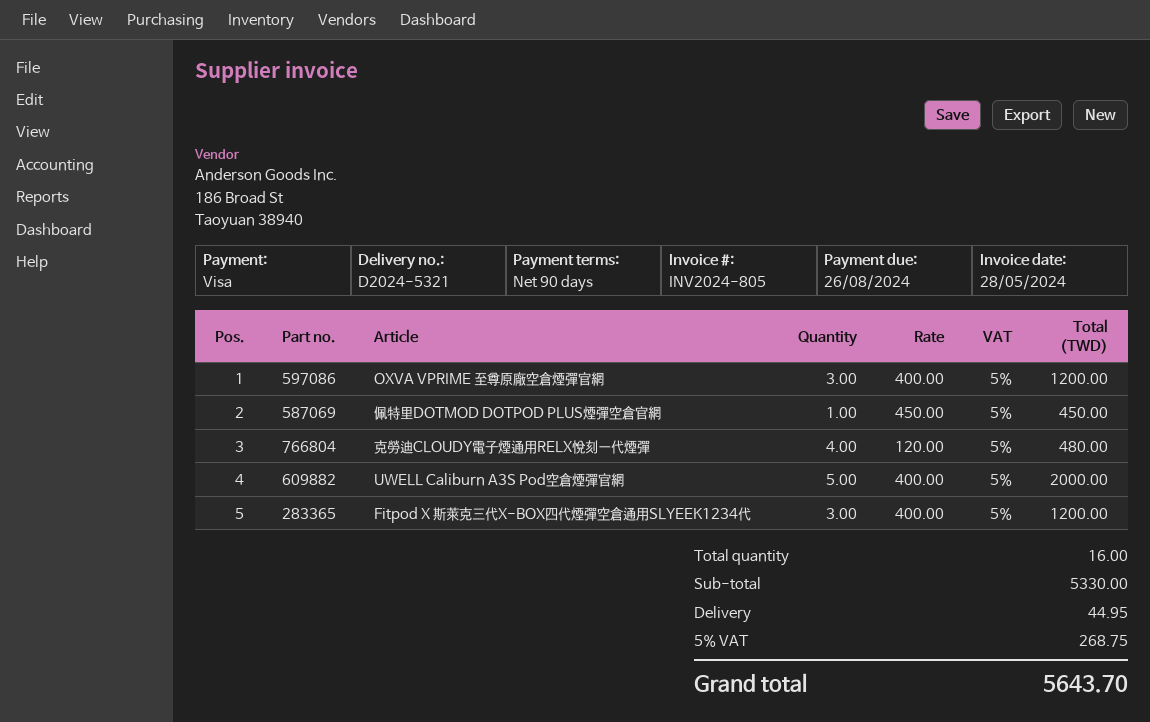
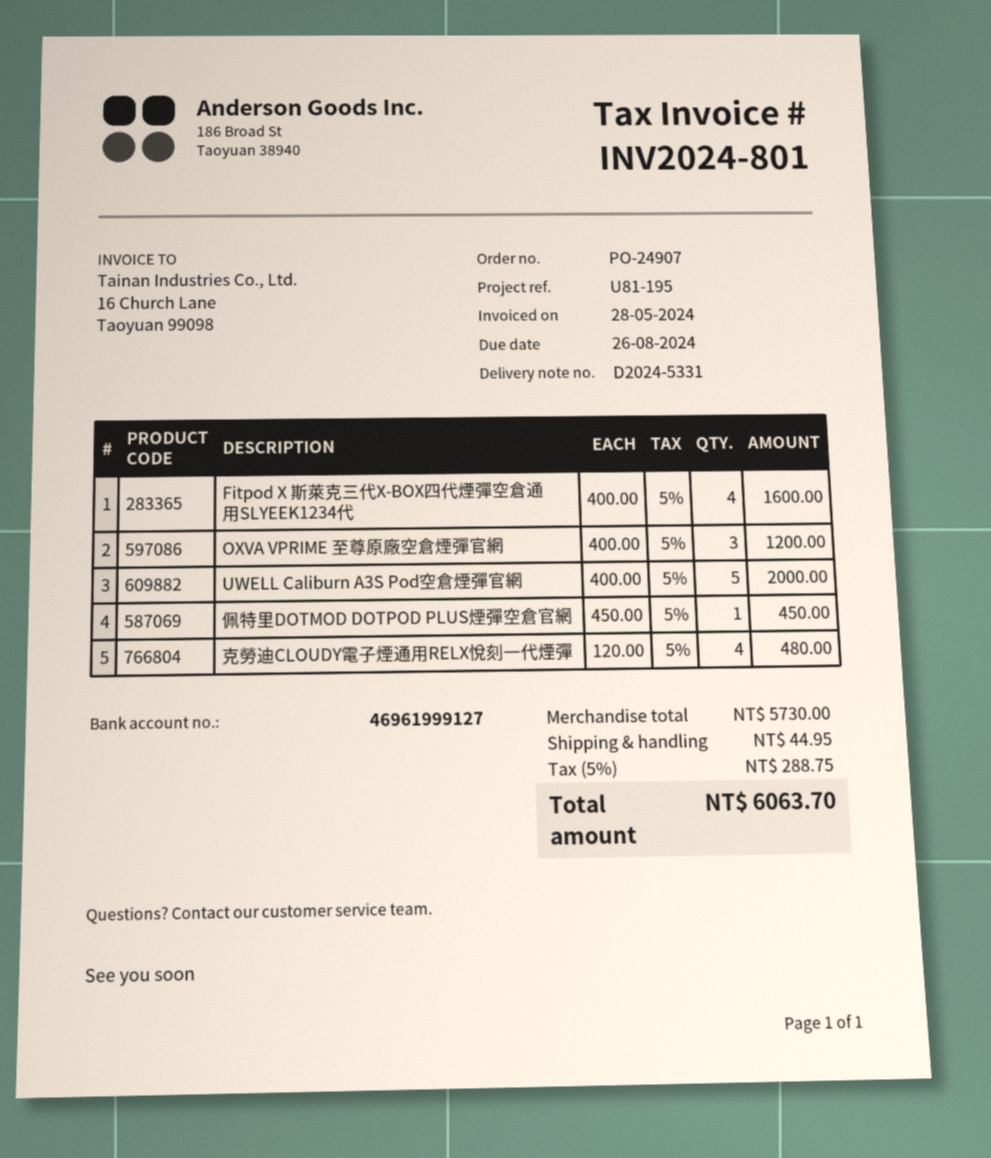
delivery note number: D2024-5321 -> D2024-5331
invoice number: INV2024-805 -> INV2024-801
Fitpod X 斯萊克三代X-BOX四代煙彈空倉通用SLYEEK1234代: 3 x 400.00 = 1200.00 -> 4 x 400.00 = 1600.00
subtotal: 5330.00 -> 5730.00
tax: 5% = 268.75 -> 5% = 288.75
total: 5643.70 -> 6063.70

